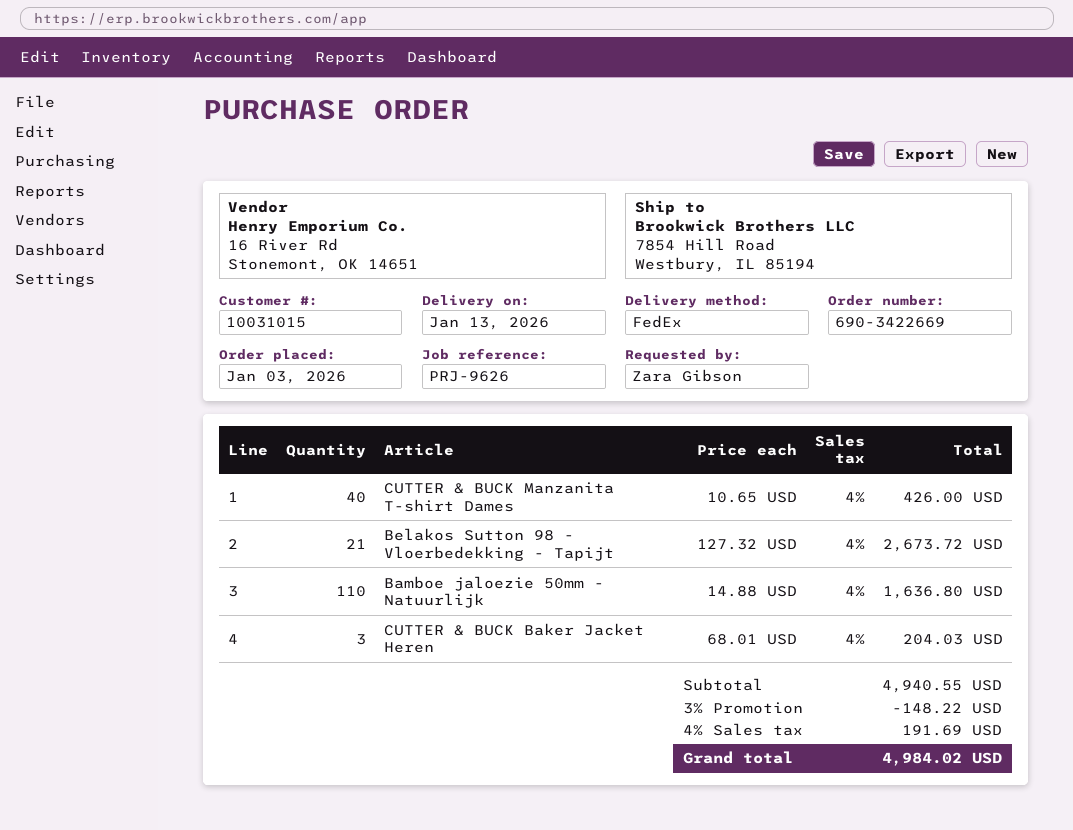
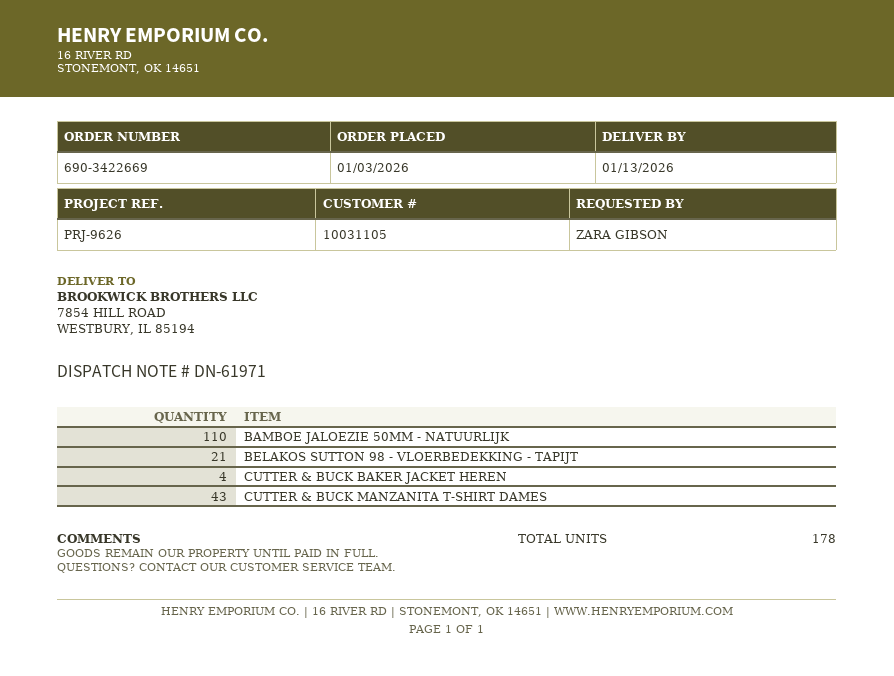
customer number: 10031015 -> 10031105
CUTTER & BUCK Manzanita T-shirt Dames: 40 -> 43
CUTTER & BUCK Baker Jacket Heren: 3 -> 4

